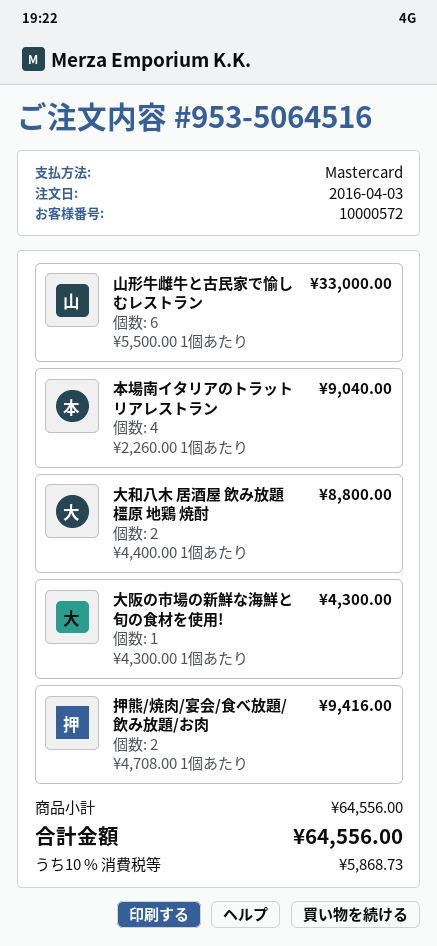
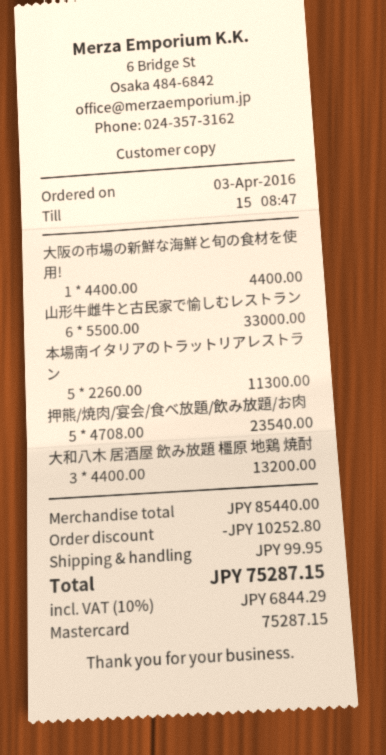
本場南イタリアのトラットリアレストラン: 4 x 2260.00 = 9040.00 -> 5 x 2260.00 = 11300.00
大和八木 居酒屋 飲み放題 橿原 地鶏 焼酎: 2 x 4400.00 = 8800.00 -> 3 x 4400.00 = 13200.00
大阪の市場の新鮮な海鮮と旬の食材を使用!: 1 x 4300.00 = 4300.00 -> 1 x 4400.00 = 4400.00
押熊/焼肉/宴会/食べ放題/飲み放題/お肉: 2 x 4708.00 = 9416.00 -> 5 x 4708.00 = 23540.00
subtotal: 64556.00 -> 85440.00
discount: none -> 10252.80
shipping: none -> 99.95
tax: 10% = 5868.73 -> 10% = 6844.29
total: 64556.00 -> 75287.15

